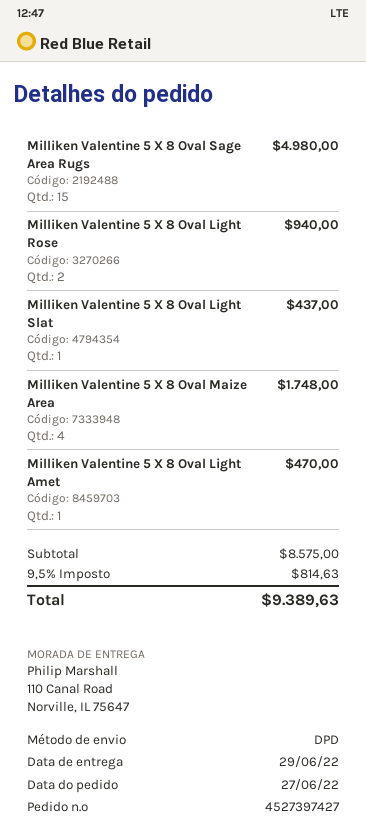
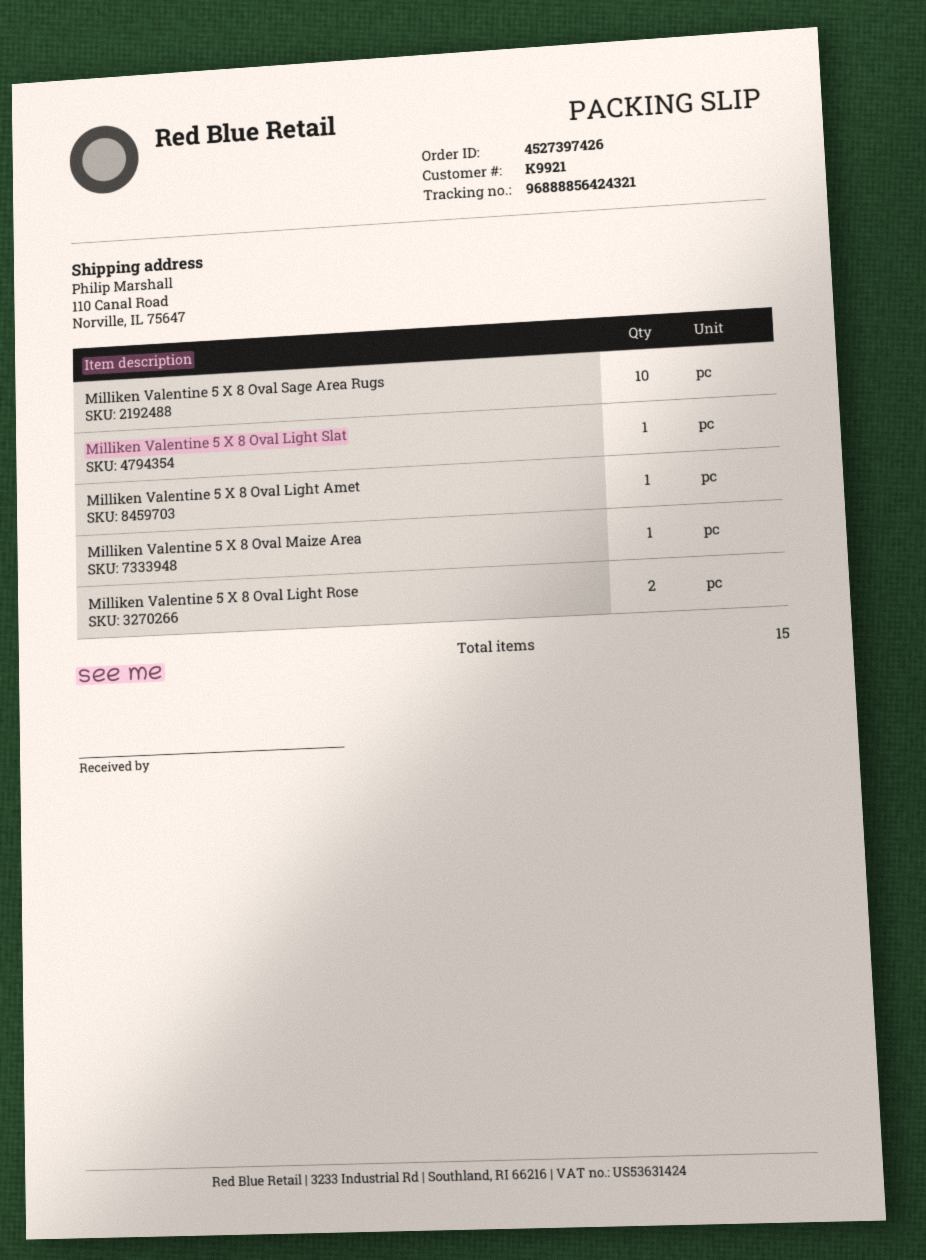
order number: 4527397427 -> 4527397426
Milliken Valentine 5 X 8 Oval Sage Area Rugs: 15 -> 10
Milliken Valentine 5 X 8 Oval Maize Area: 4 -> 1

